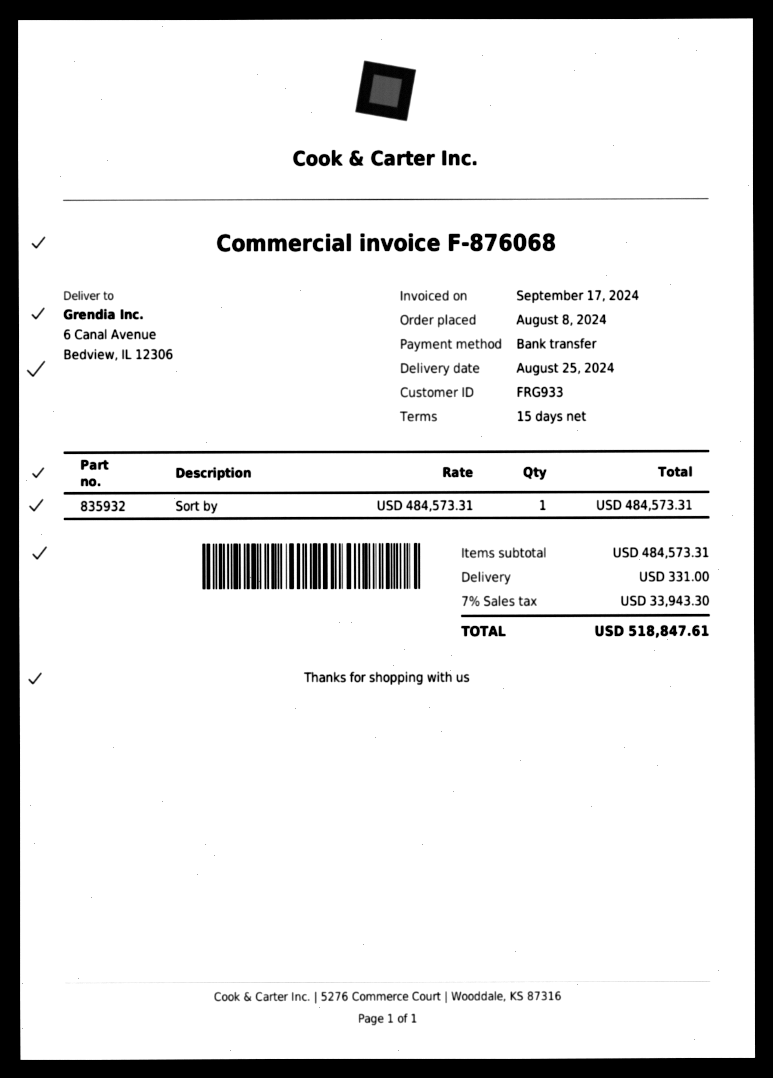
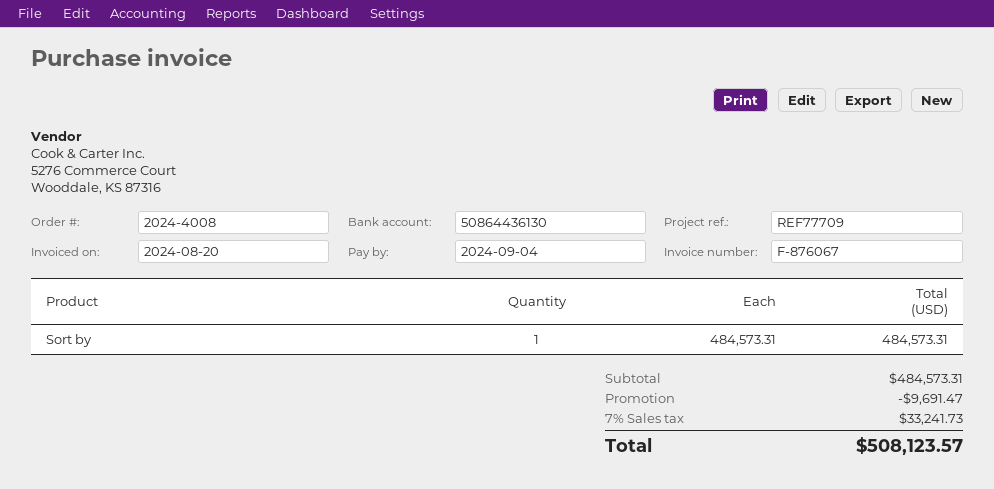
invoice number: F-876068 -> F-876067
invoice date: 2024-09-17 -> 2024-08-20
discount: none -> 9691.47
shipping: 331.00 -> none
tax: 7% = 33943.30 -> 7% = 33241.73
total: 518847.61 -> 508123.57

